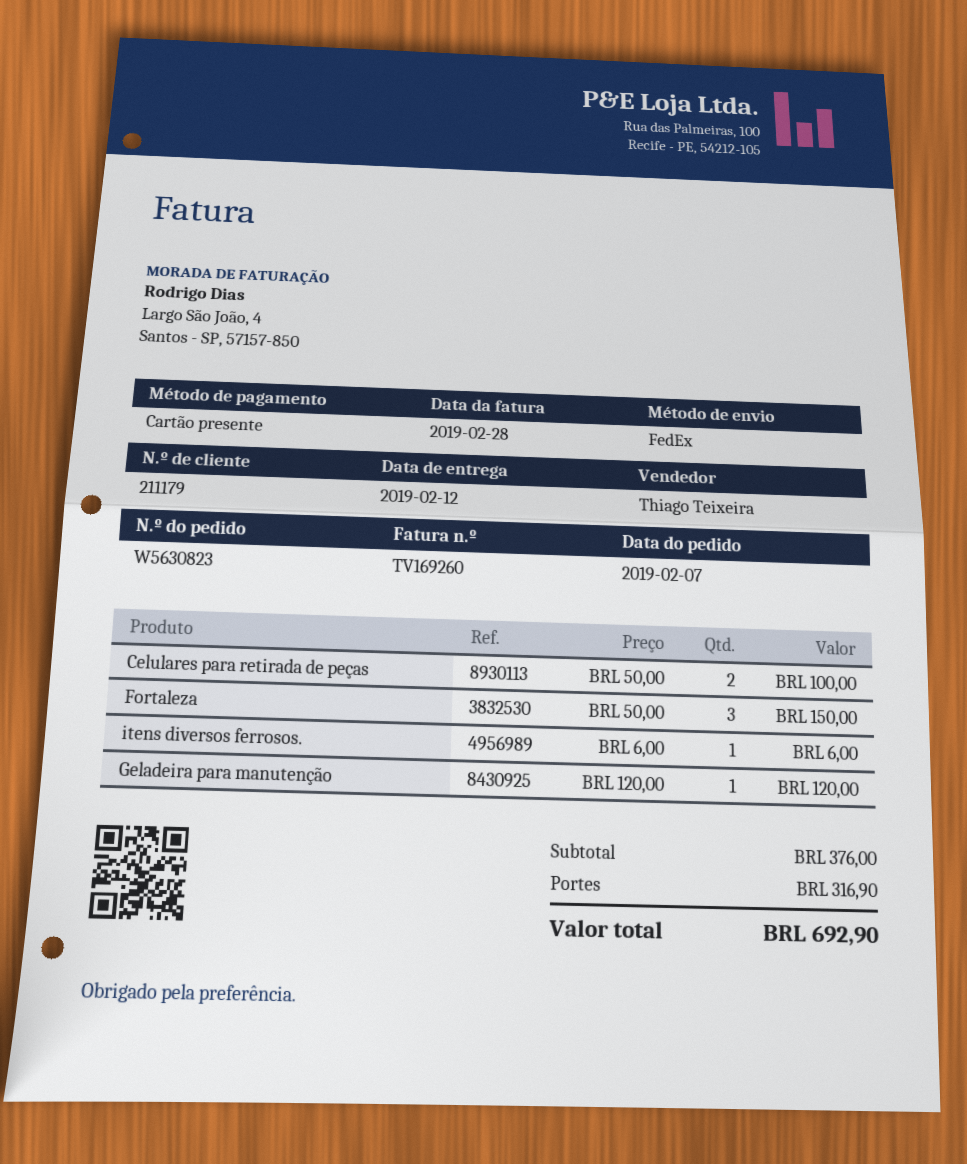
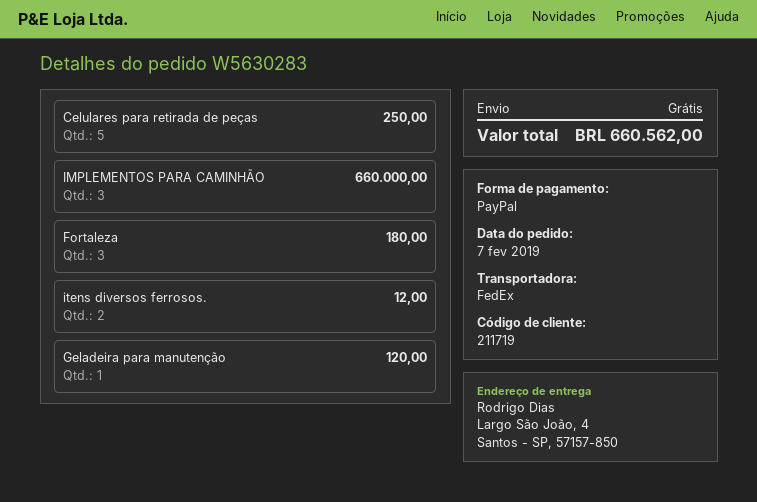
order number: W5630823 -> W5630283
customer number: 211179 -> 211719
payment method: gift card -> PayPal
Celulares para retirada de peças: 2 for 100.00 -> 5 for 250.00
Fortaleza: 3 for 150.00 -> 3 for 180.00
itens diversos ferrosos.: 1 for 6.00 -> 2 for 12.00
IMPLEMENTOS PARA CAMINHÃO: none -> 3 for 660000.00
shipping: 316.90 -> 0.00
total: 692.90 -> 660562.00

